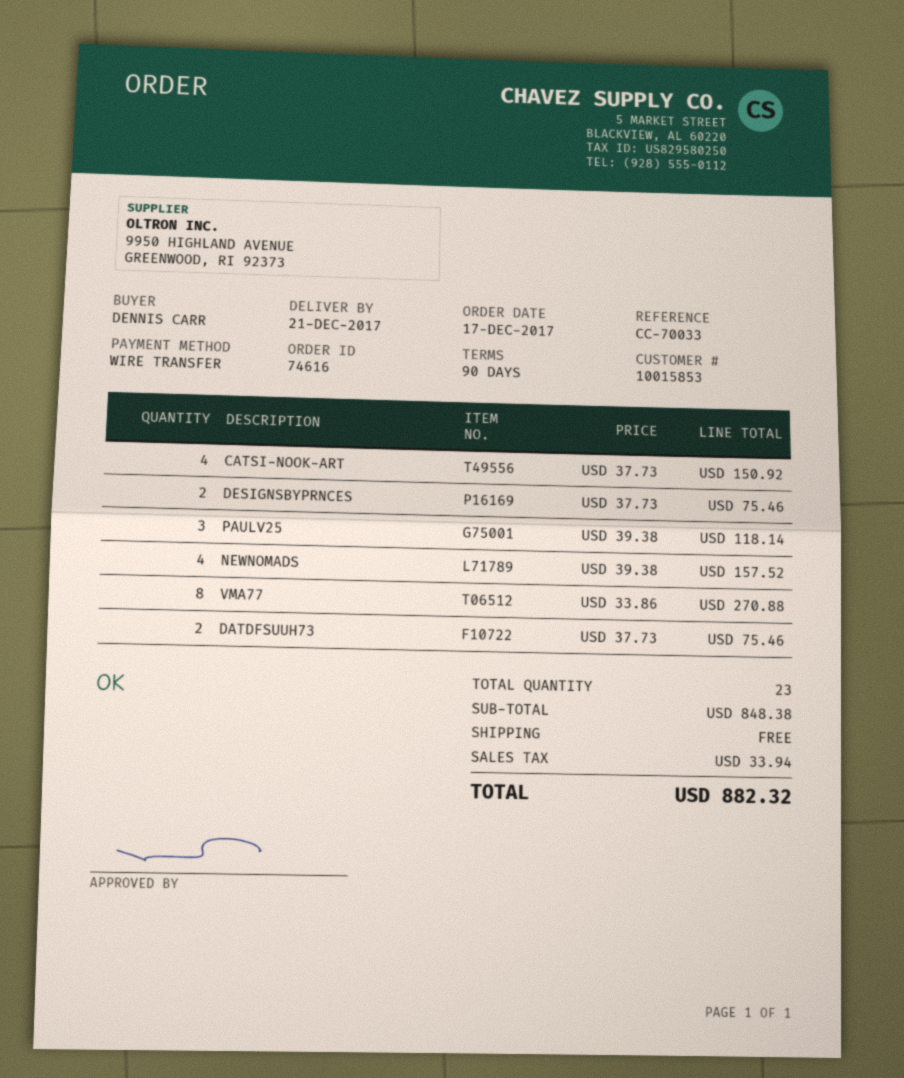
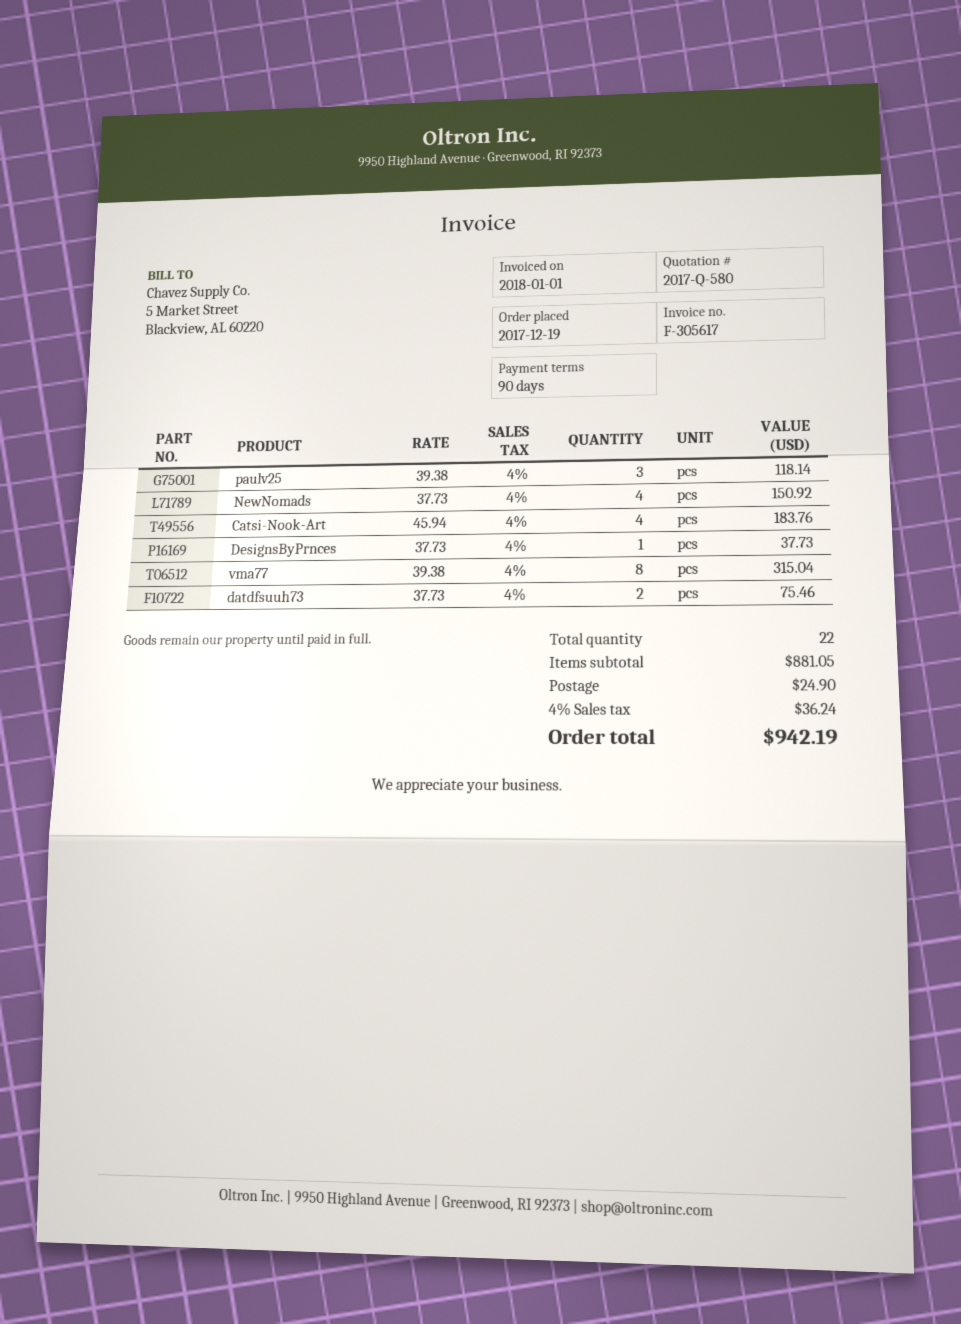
order date: 2017-12-17 -> 2017-12-19
CATSI-NOOK-ART: 4 x 37.73 = 150.92 -> 4 x 45.94 = 183.76
DESIGNSBYPRNCES: 2 x 37.73 = 75.46 -> 1 x 37.73 = 37.73
NEWNOMADS: 4 x 39.38 = 157.52 -> 4 x 37.73 = 150.92
VMA77: 8 x 33.86 = 270.88 -> 8 x 39.38 = 315.04
total quantity: 23 -> 22
subtotal: 848.38 -> 881.05
shipping: 0.00 -> 24.90
tax: 33.94 -> 36.24
total: 882.32 -> 942.19

